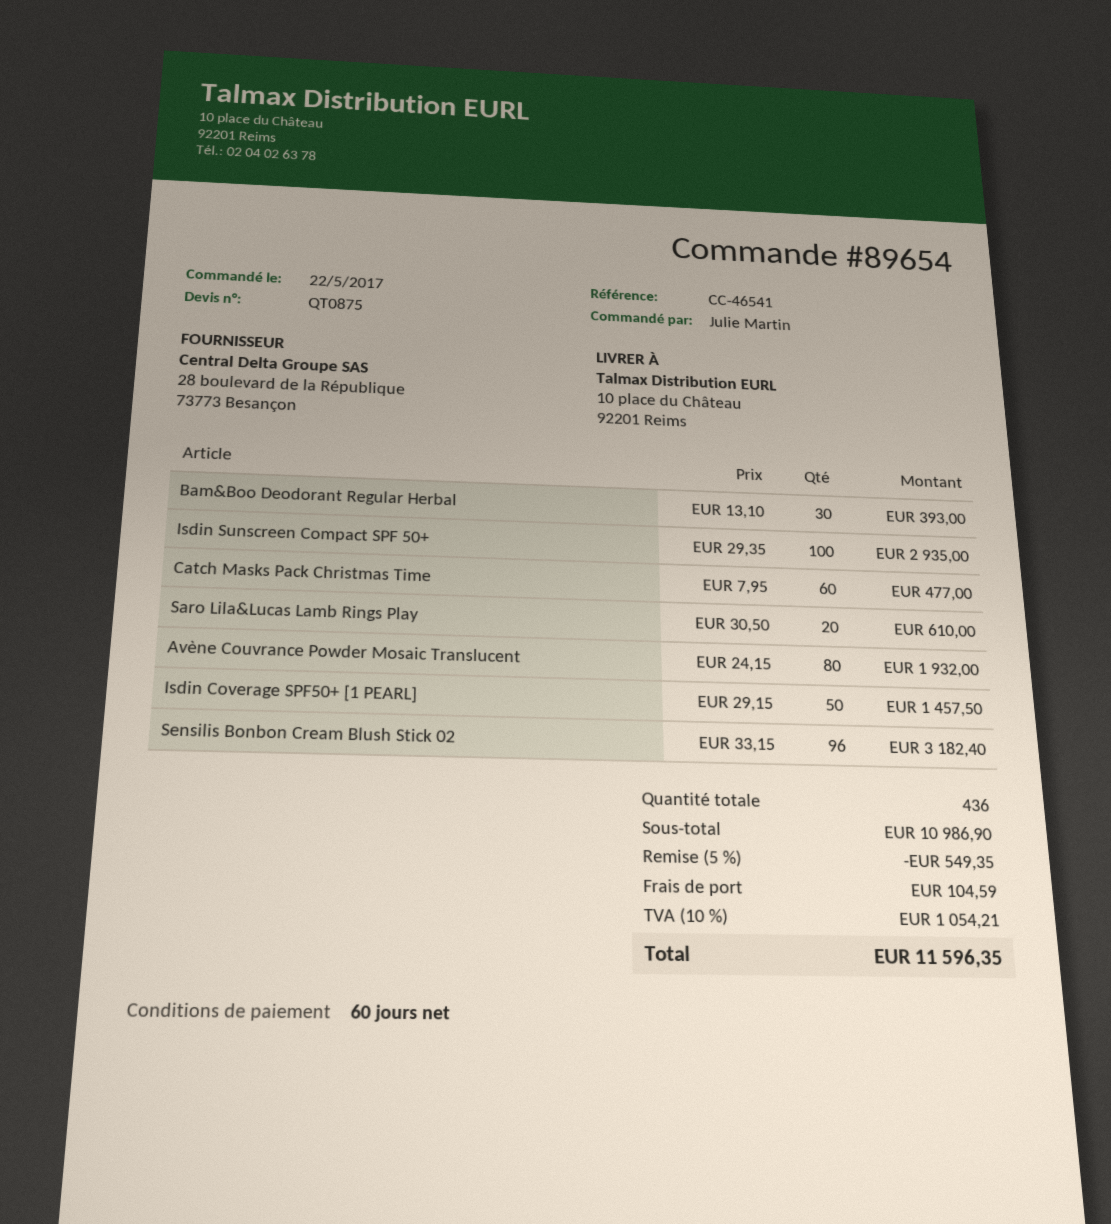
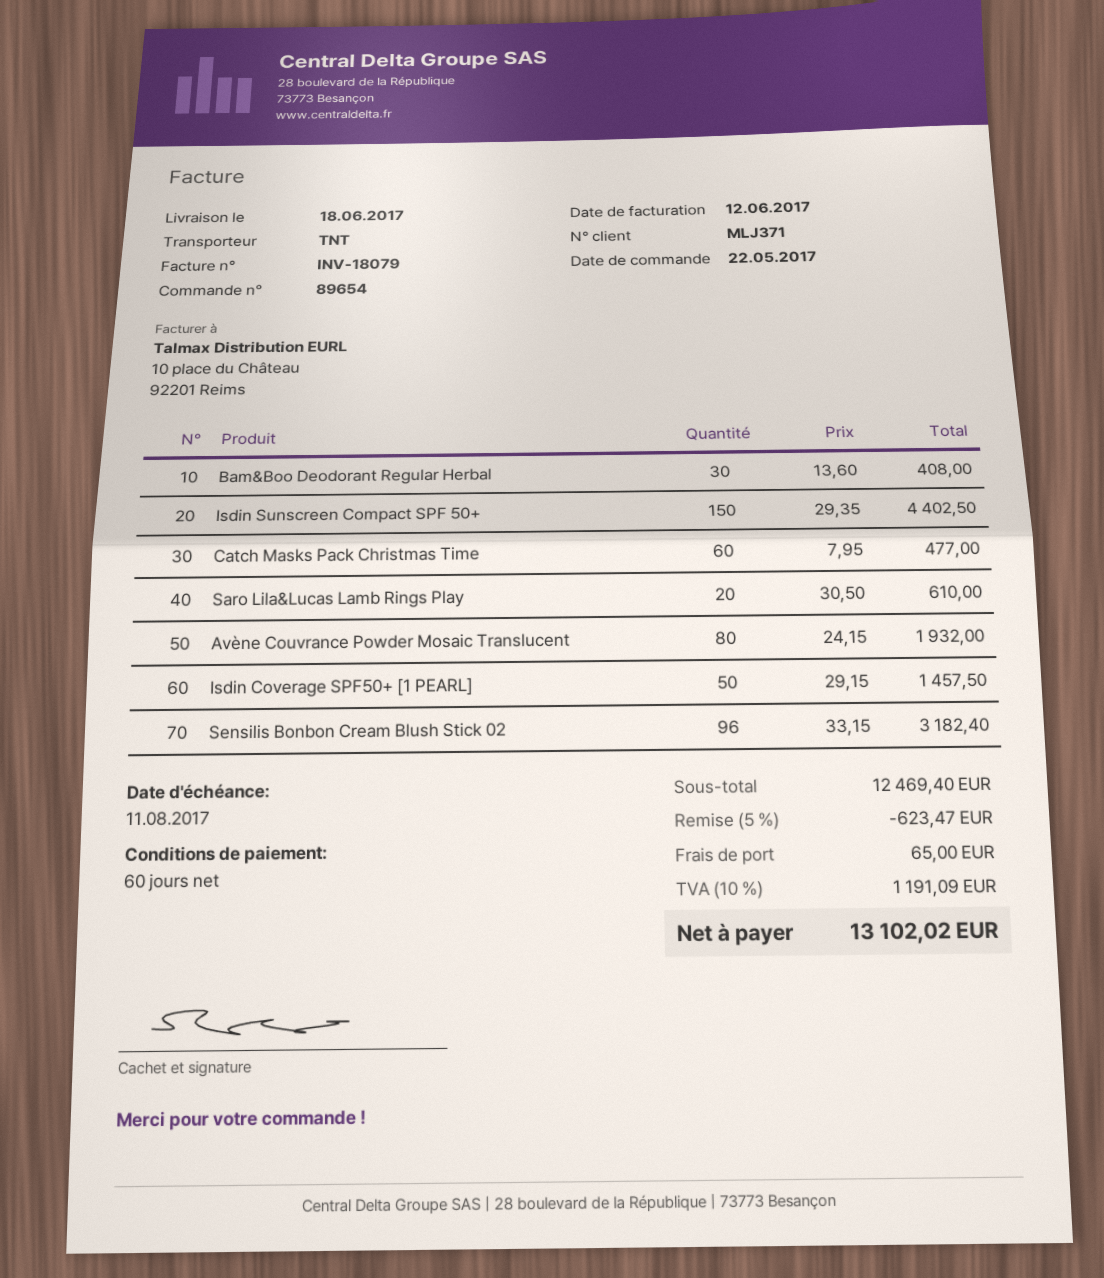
Bam&Boo Deodorant Regular Herbal: 30 x 13.10 = 393.00 -> 30 x 13.60 = 408.00
Isdin Sunscreen Compact SPF 50+: 100 x 29.35 = 2935.00 -> 150 x 29.35 = 4402.50
subtotal: 10986.90 -> 12469.40
discount: 5% = 549.35 -> 5% = 623.47
shipping: 104.59 -> 65.00
tax: 10% = 1054.21 -> 10% = 1191.09
total: 11596.35 -> 13102.02

